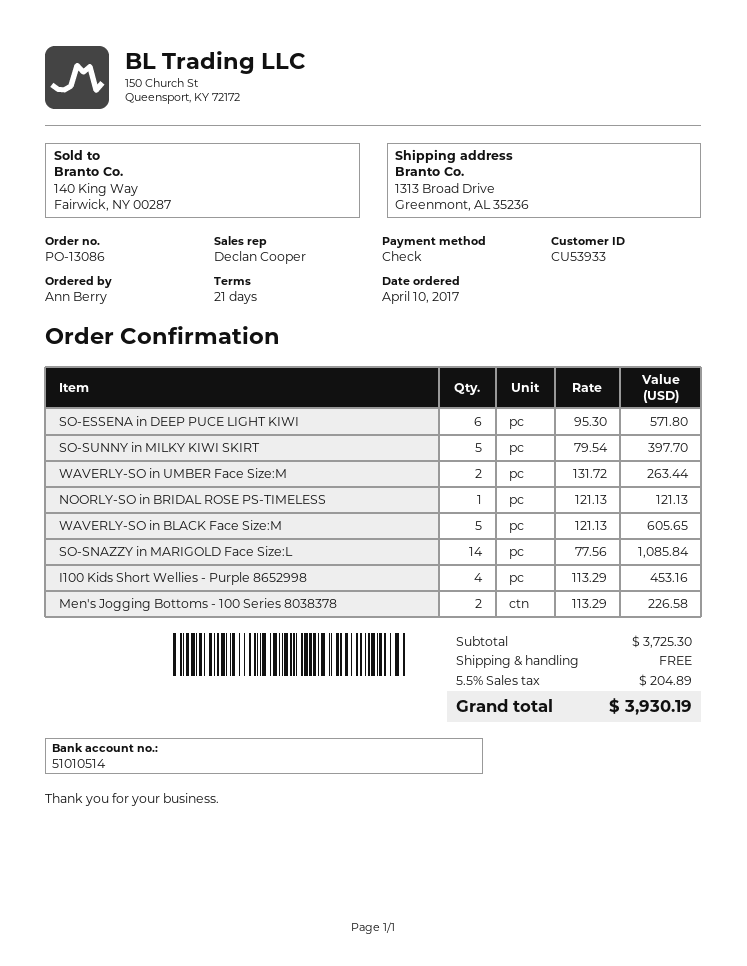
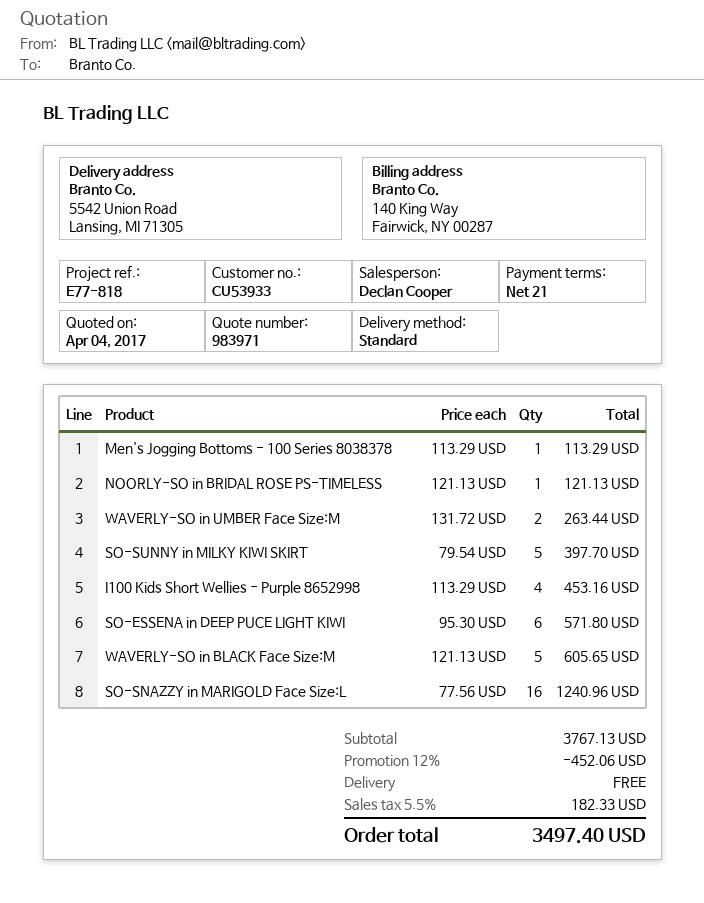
ship to: 1313 Broad Drive, Greenmont, AL 35236 -> 5542 Union Road, Lansing, MI 71305
SO-SNAZZY in MARIGOLD Face Size:L: 14 x 77.56 = 1085.84 -> 16 x 77.56 = 1240.96
Men's Jogging Bottoms - 100 Series 8038378: 2 x 113.29 = 226.58 -> 1 x 113.29 = 113.29
subtotal: 3725.30 -> 3767.13
discount: none -> 12% = 452.06
tax: 5.5% = 204.89 -> 5.5% = 182.33
total: 3930.19 -> 3497.40

